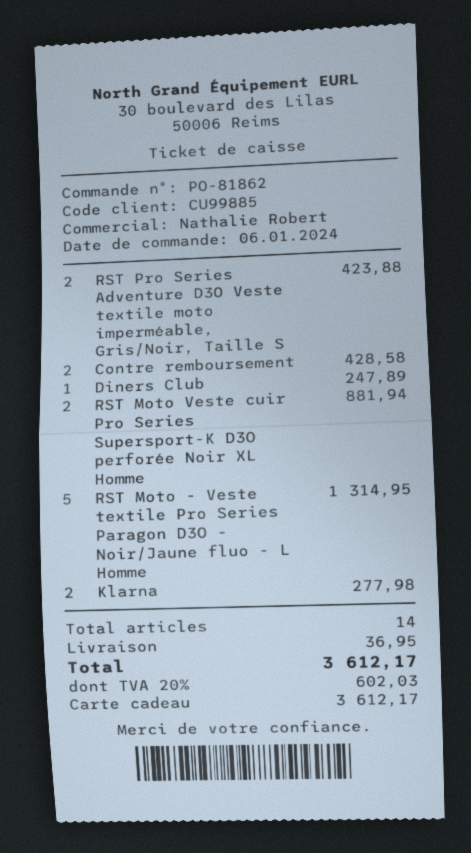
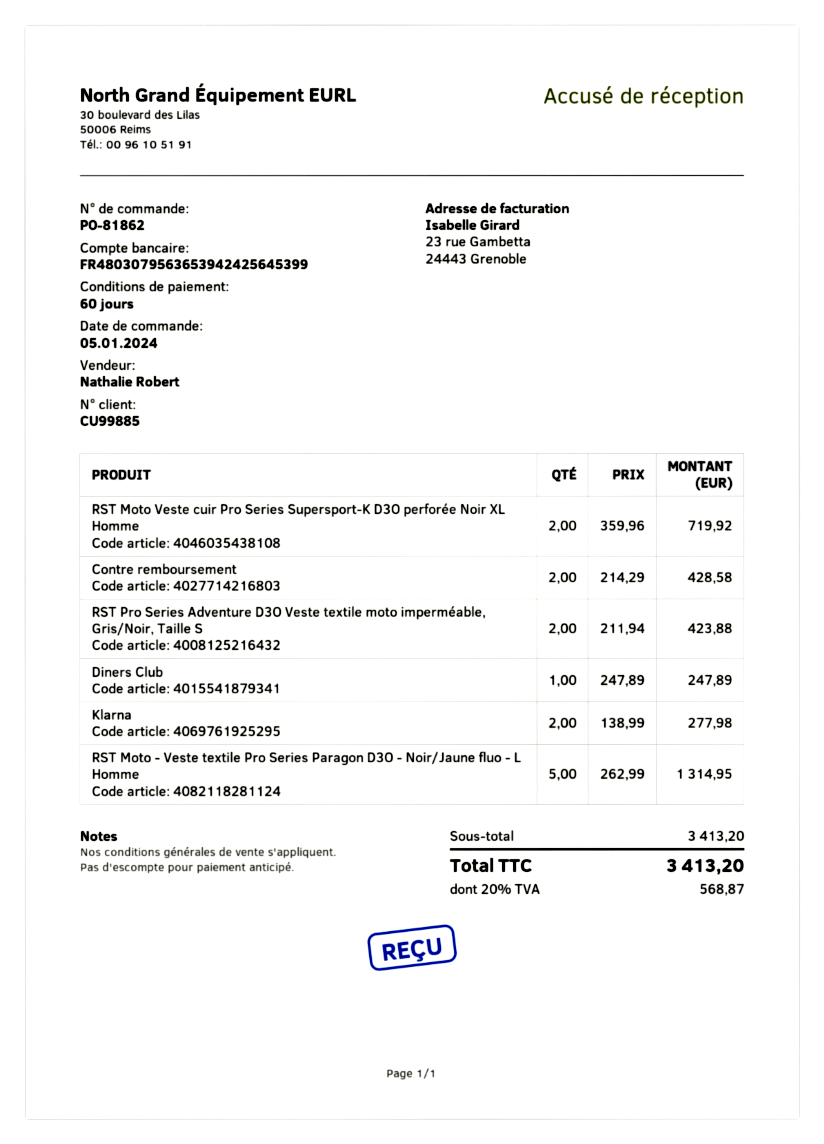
order date: 2024-01-06 -> 2024-01-05
RST Moto Veste cuir Pro Series Supersport-K D3O perforée Noir XL Homme: 2 for 881.94 -> 2 for 719.92
shipping: 36.95 -> none
tax: 20% = 602.03 -> 20% = 568.87
total: 3612.17 -> 3413.20

